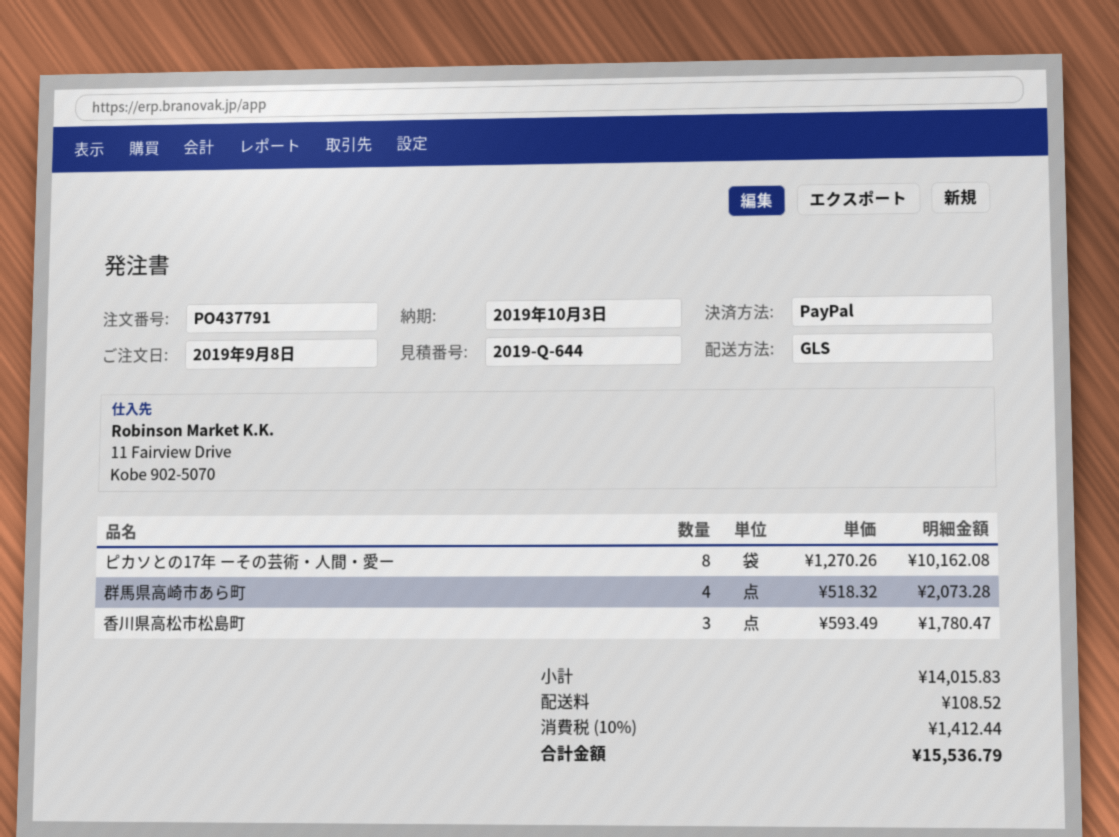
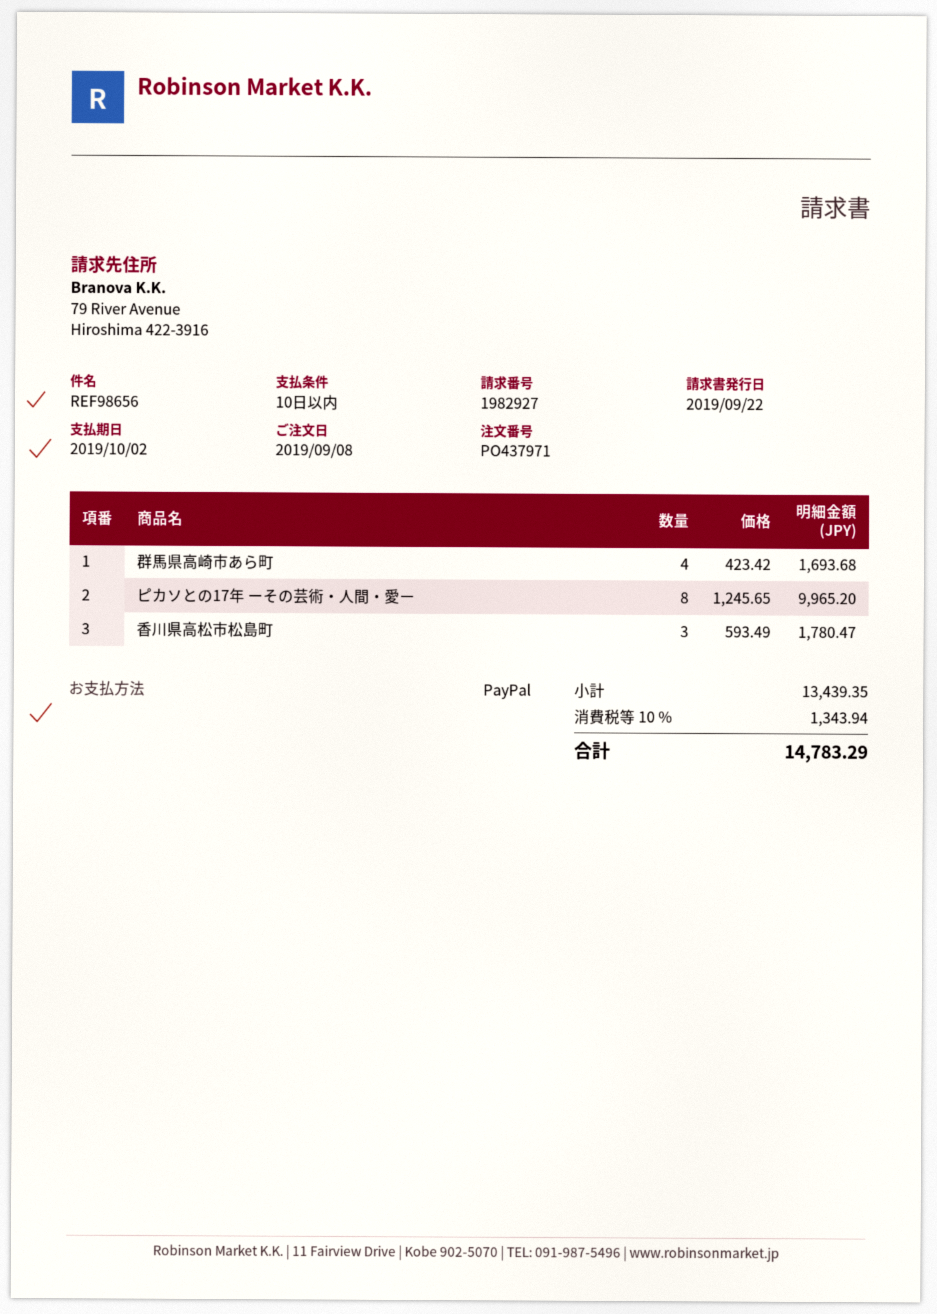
order number: PO437791 -> PO437971
ピカソとの17年 ーその芸術・人間・愛ー: 8 x 1270.26 = 10162.08 -> 8 x 1245.65 = 9965.20
群馬県高崎市あら町: 4 x 518.32 = 2073.28 -> 4 x 423.42 = 1693.68
subtotal: 14015.83 -> 13439.35
shipping: 108.52 -> none
tax: 10% = 1412.44 -> 10% = 1343.94
total: 15536.79 -> 14783.29

